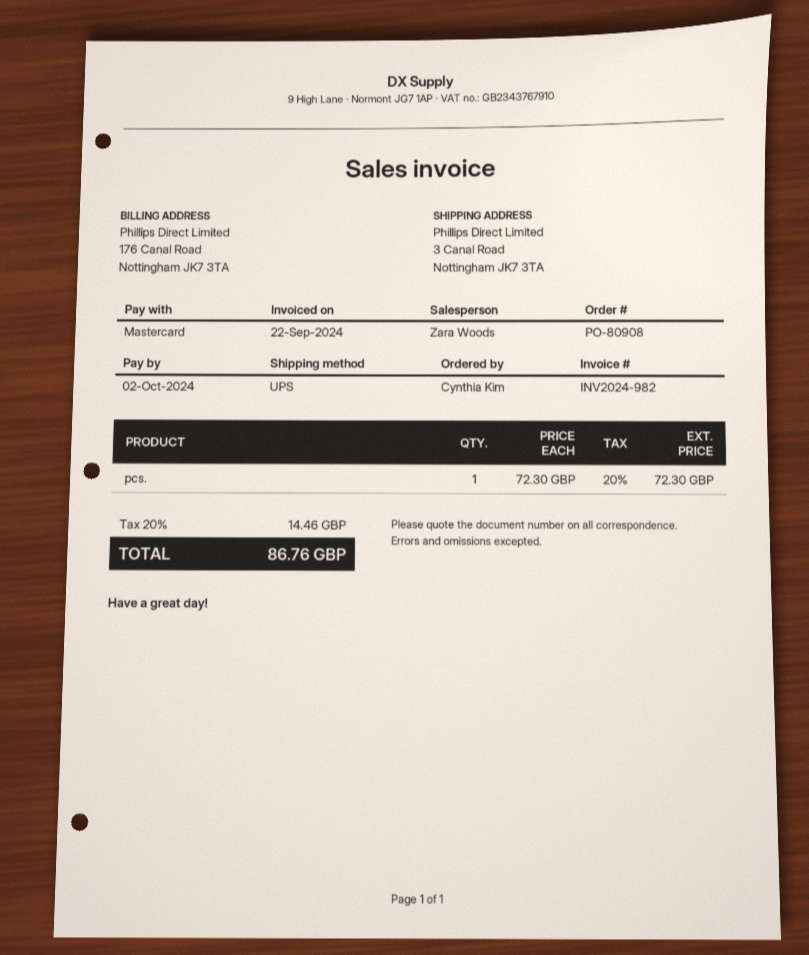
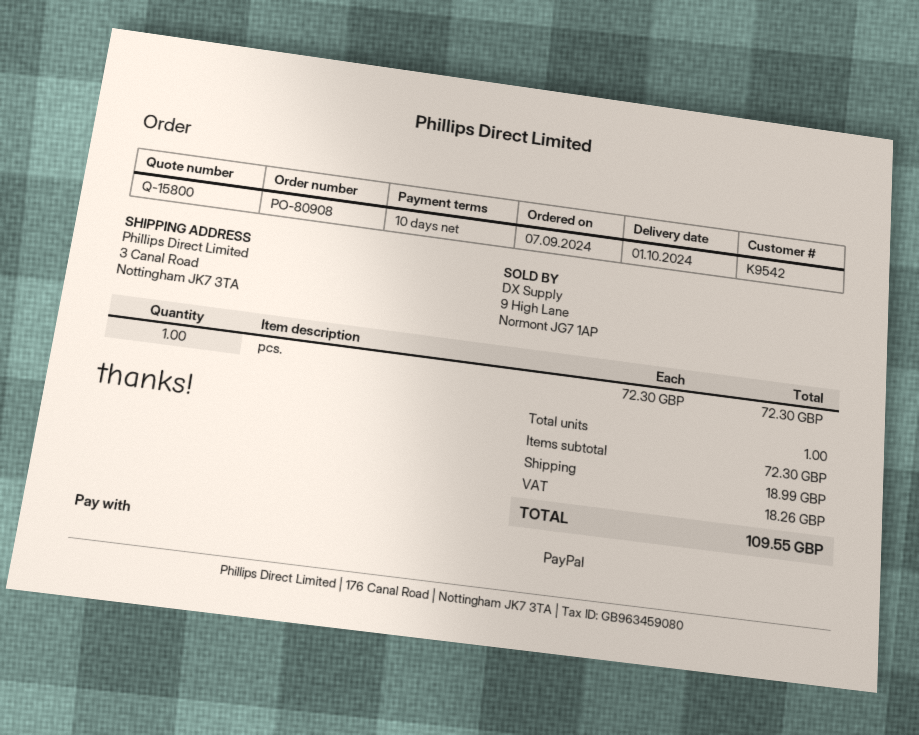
payment method: Mastercard -> PayPal
shipping: none -> 18.99
tax: 14.46 -> 18.26
total: 86.76 -> 109.55

